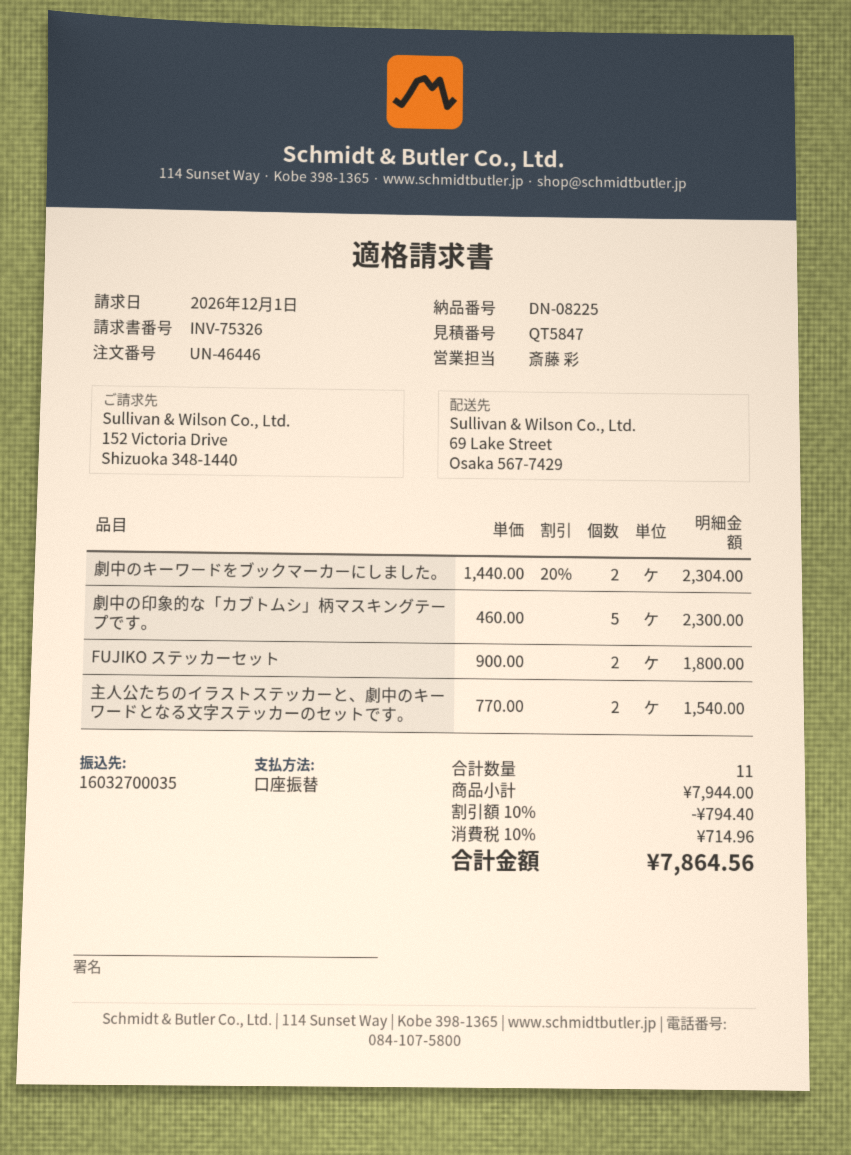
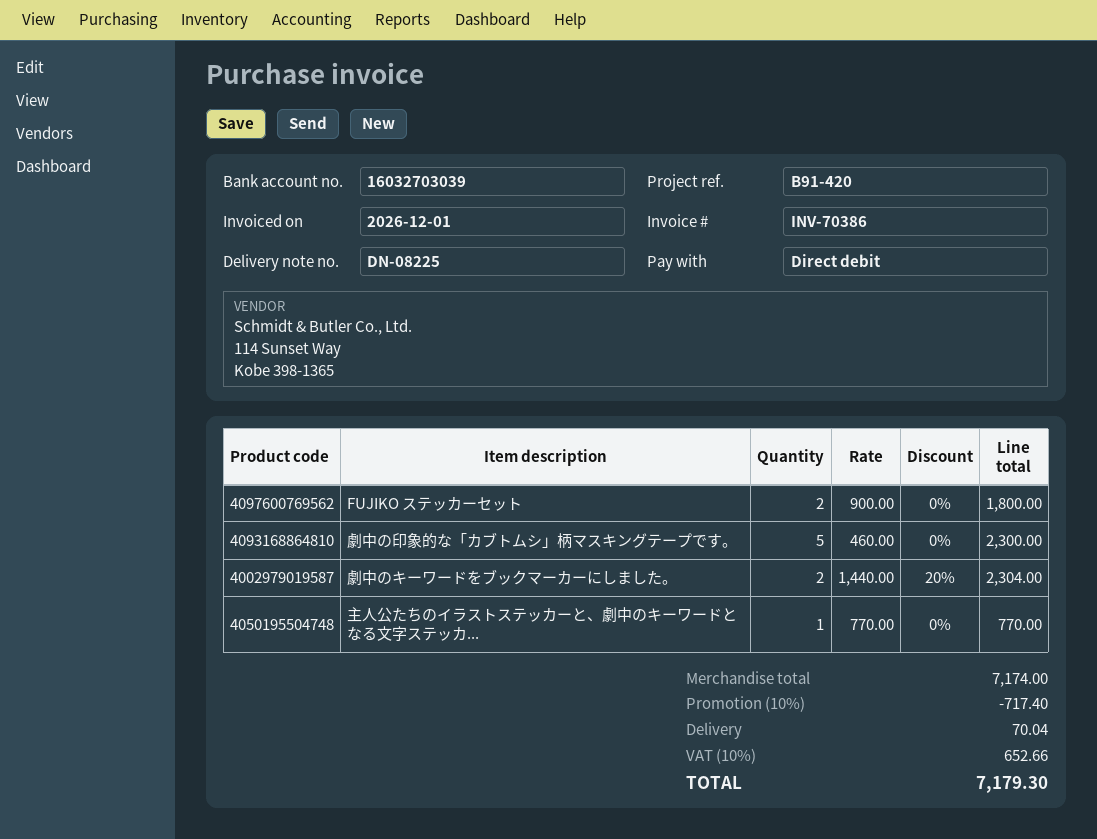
invoice number: INV-75326 -> INV-70386
bank account: 16032700035 -> 16032703039
主人公たちのイラストステッカーと、劇中のキーワードとなる文字ステッカーのセットです。: 2 x 770.00 = 1540.00 -> 1 x 770.00 = 770.00
subtotal: 7944.00 -> 7174.00
discount: 10% = 794.40 -> 10% = 717.40
shipping: none -> 70.04
tax: 10% = 714.96 -> 10% = 652.66
total: 7864.56 -> 7179.30

